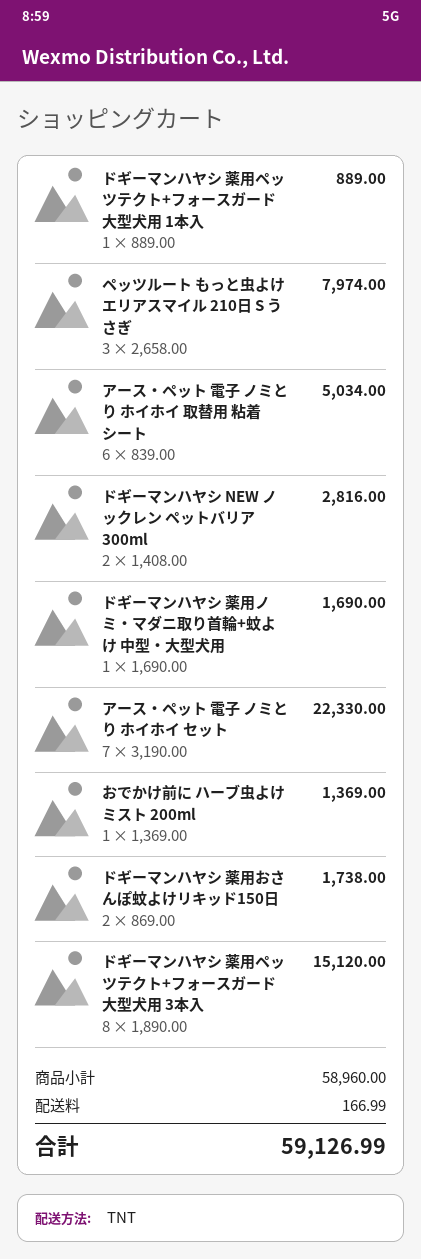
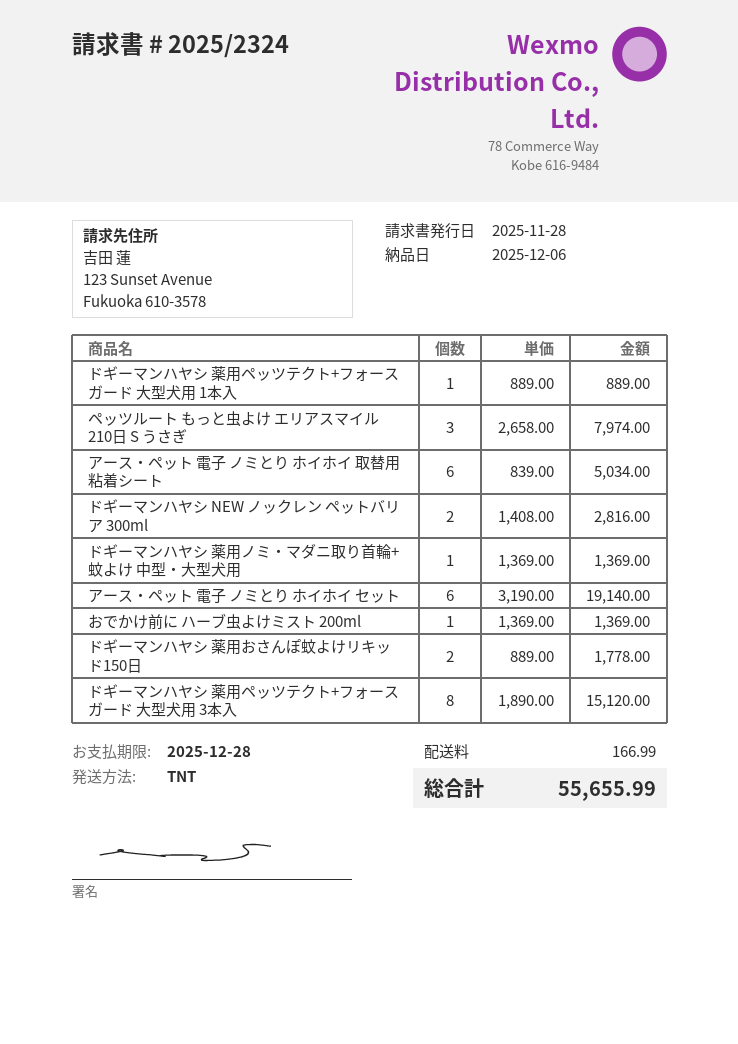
ドギーマンハヤシ 薬用ノミ・マダニ取り首輪+蚊よけ 中型・大型犬用: 1 x 1690.00 = 1690.00 -> 1 x 1369.00 = 1369.00
アース・ペット 電子 ノミとり ホイホイ セット: 7 x 3190.00 = 22330.00 -> 6 x 3190.00 = 19140.00
ドギーマンハヤシ 薬用おさんぽ蚊よけリキッド150日: 2 x 869.00 = 1738.00 -> 2 x 889.00 = 1778.00
total: 59126.99 -> 55655.99

